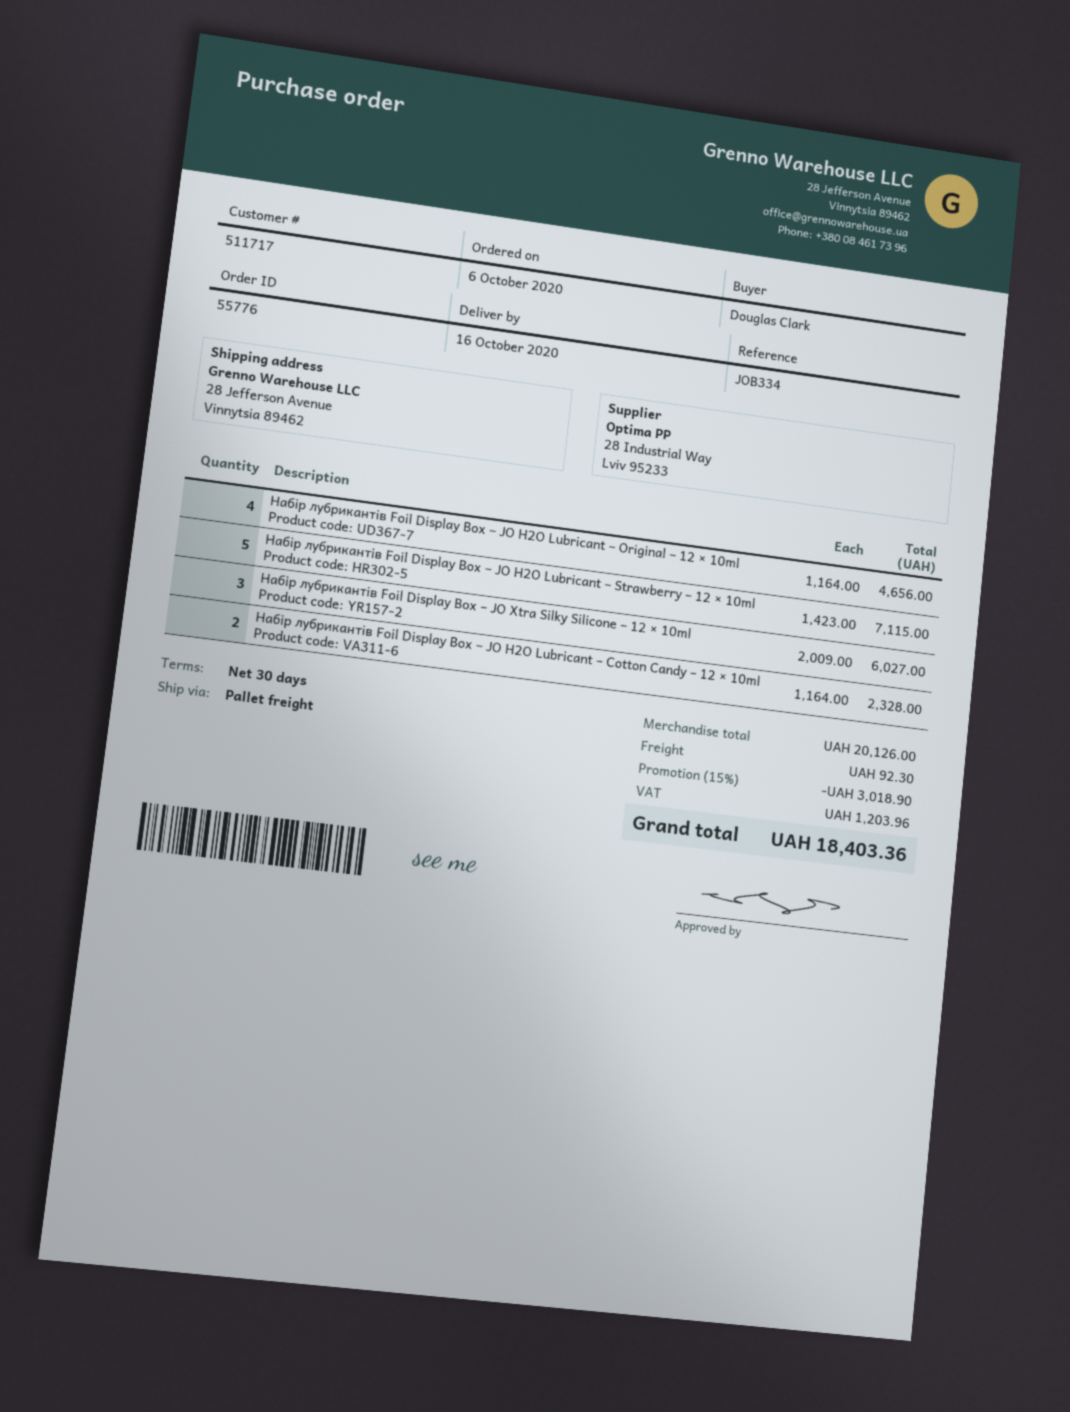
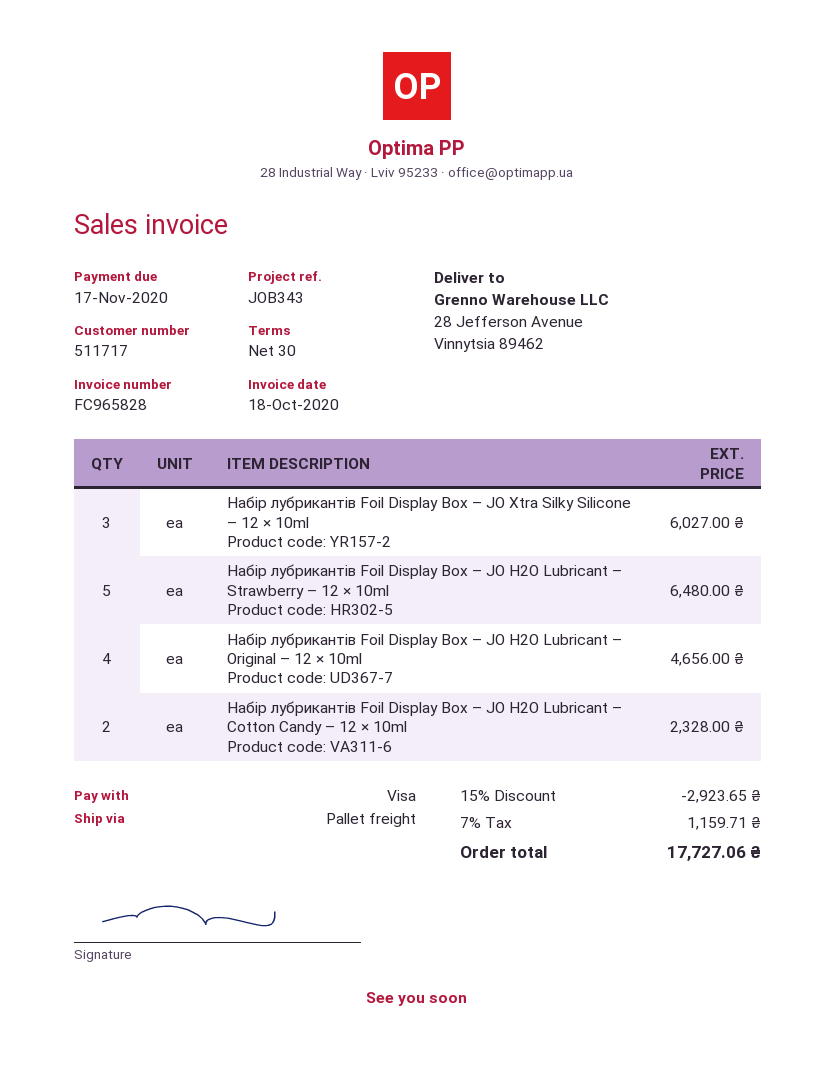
reference: JOB334 -> JOB343
Набір лубрикантів Foil Display Box – JO H2O Lubricant – Strawberry – 12 × 10ml: 5 for 7115.00 -> 5 for 6480.00
discount: 15% = 3018.90 -> 15% = 2923.65
shipping: 92.30 -> none
tax: 1203.96 -> 1159.71
total: 18403.36 -> 17727.06

